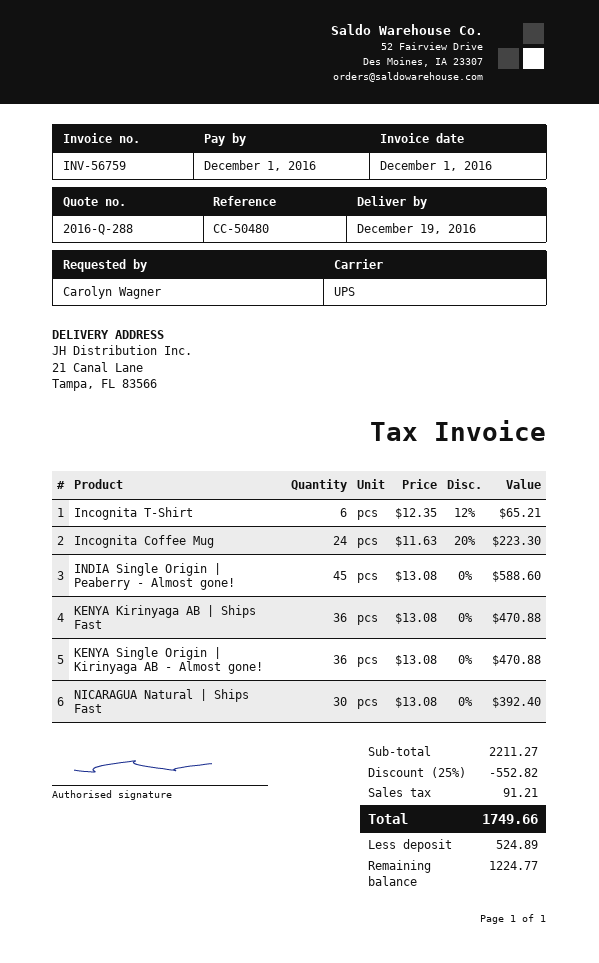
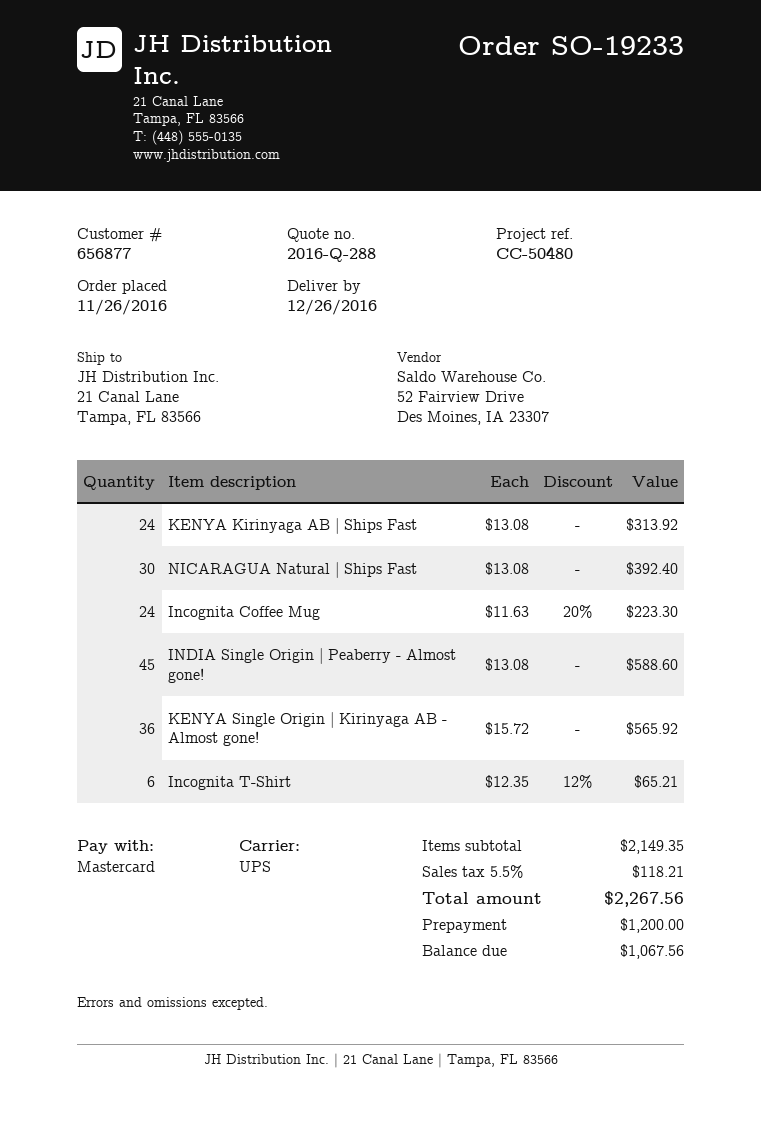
delivery date: 2016-12-19 -> 2016-12-26
KENYA Kirinyaga AB | Ships Fast: 36 x 13.08 = 470.88 -> 24 x 13.08 = 313.92
KENYA Single Origin | Kirinyaga AB - Almost gone!: 36 x 13.08 = 470.88 -> 36 x 15.72 = 565.92
subtotal: 2211.27 -> 2149.35
discount: 25% = 552.82 -> none
tax: 91.21 -> 118.21
total: 1749.66 -> 2267.56
deposit: 524.89 -> 1200.00
balance: 1224.77 -> 1067.56

